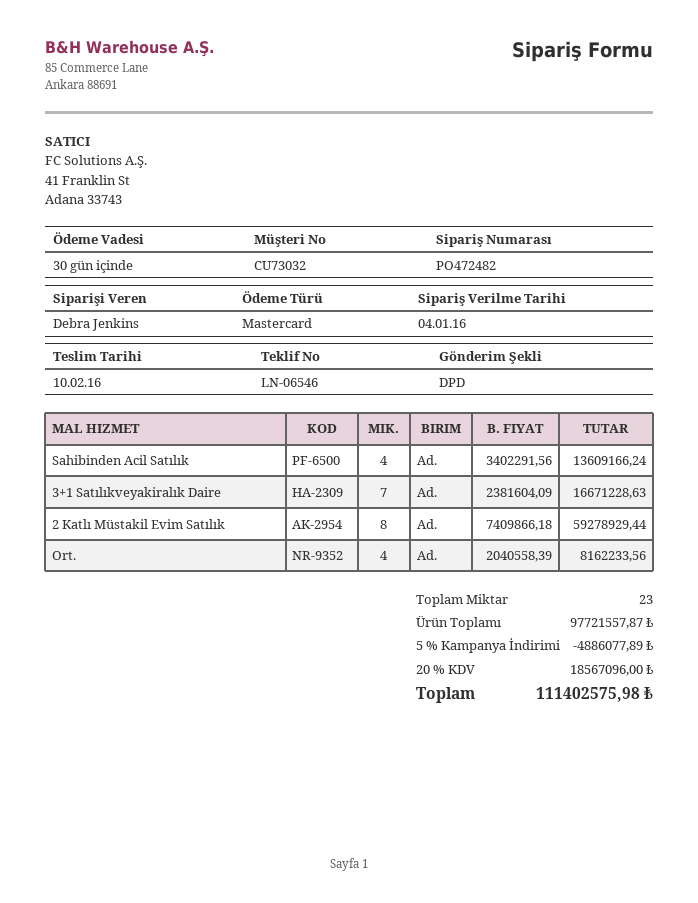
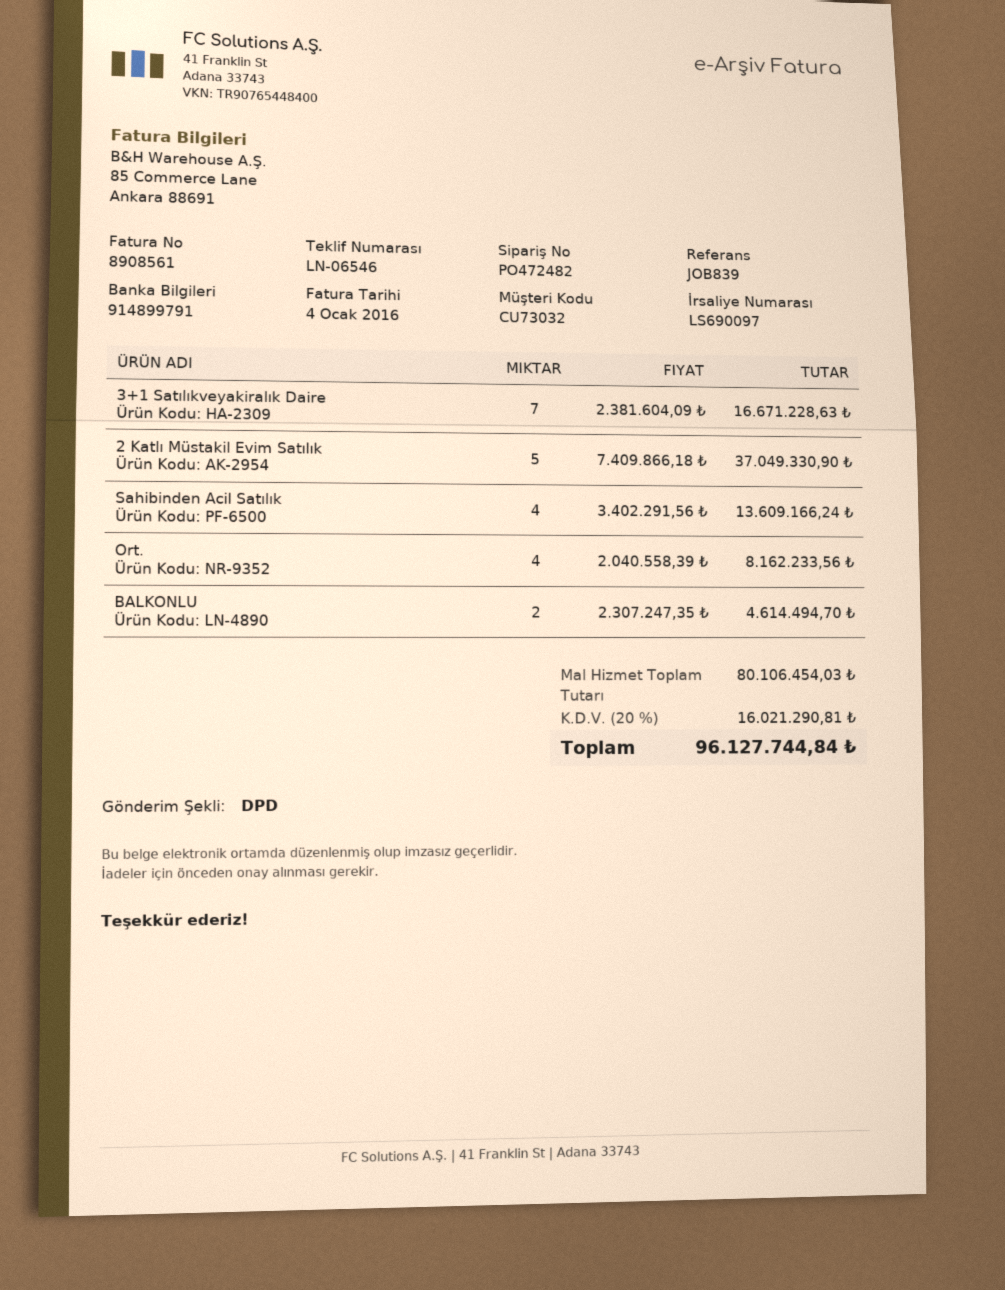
2 Katlı Müstakil Evim Satılık: 8 x 7409866.18 = 59278929.44 -> 5 x 7409866.18 = 37049330.90
BALKONLU: none -> 2 x 2307247.35 = 4614494.70
subtotal: 97721557.87 -> 80106454.03
discount: 5% = 4886077.89 -> none
tax: 20% = 18567096.00 -> 20% = 16021290.81
total: 111402575.98 -> 96127744.84

